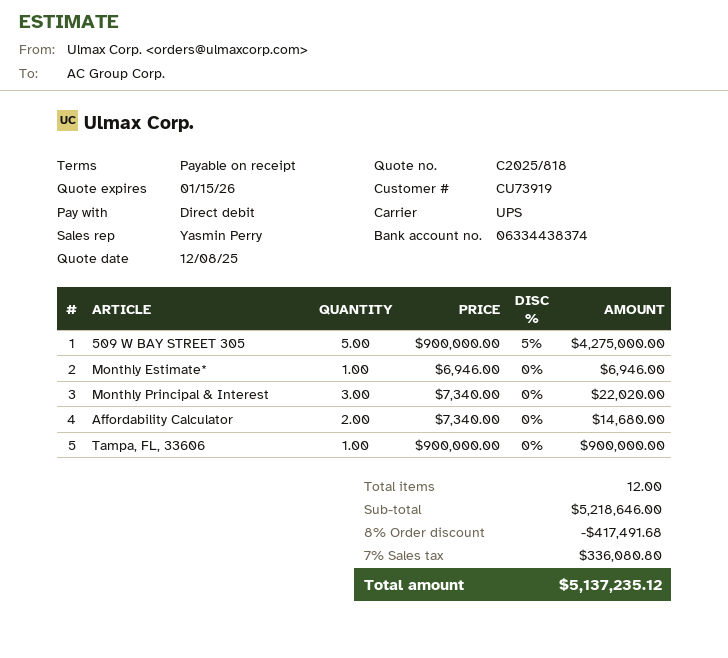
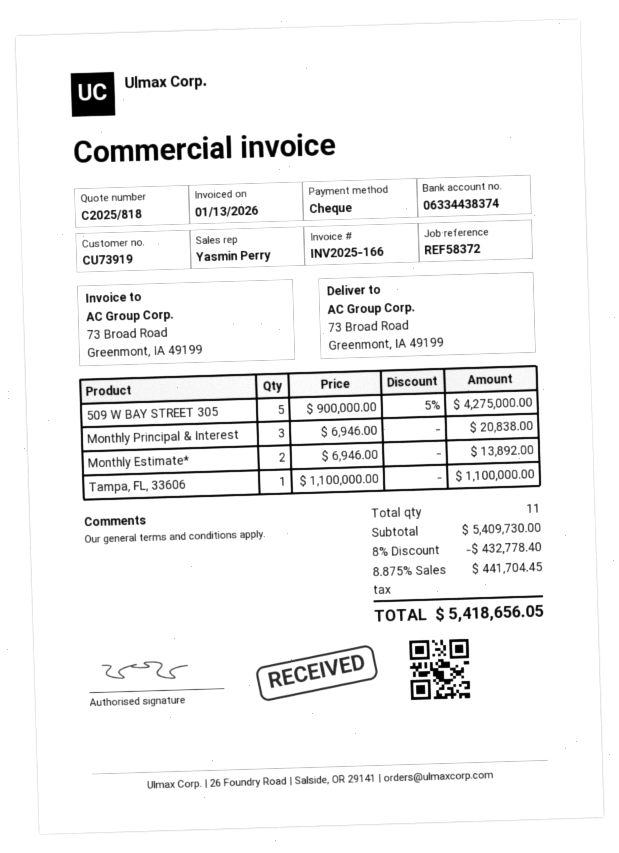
payment method: direct debit -> cheque
Monthly Estimate*: 1 x 6946.00 = 6946.00 -> 2 x 6946.00 = 13892.00
Monthly Principal & Interest: 3 x 7340.00 = 22020.00 -> 3 x 6946.00 = 20838.00
Affordability Calculator: 2 x 7340.00 = 14680.00 -> none
Tampa, FL, 33606: 1 x 900000.00 = 900000.00 -> 1 x 1100000.00 = 1100000.00
total quantity: 12 -> 11
subtotal: 5218646.00 -> 5409730.00
discount: 8% = 417491.68 -> 8% = 432778.40
tax: 7% = 336080.80 -> 8.875% = 441704.45
total: 5137235.12 -> 5418656.05

